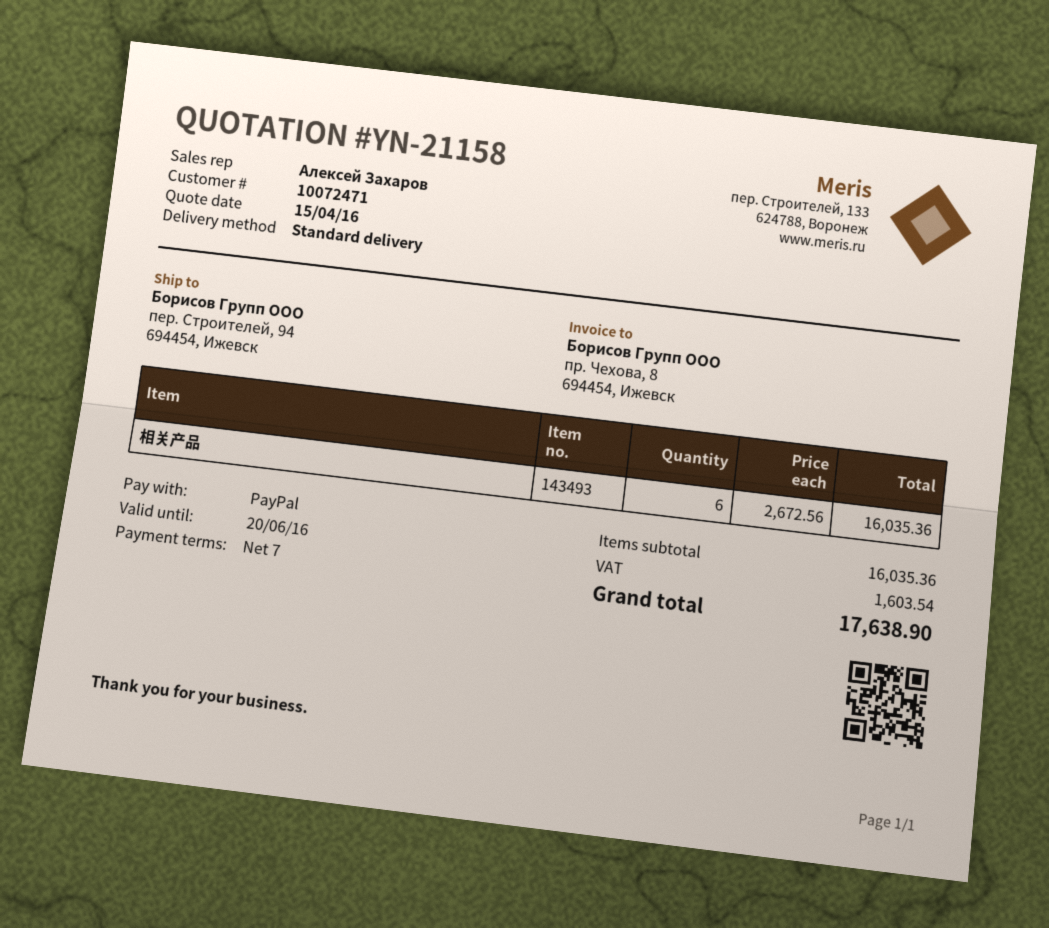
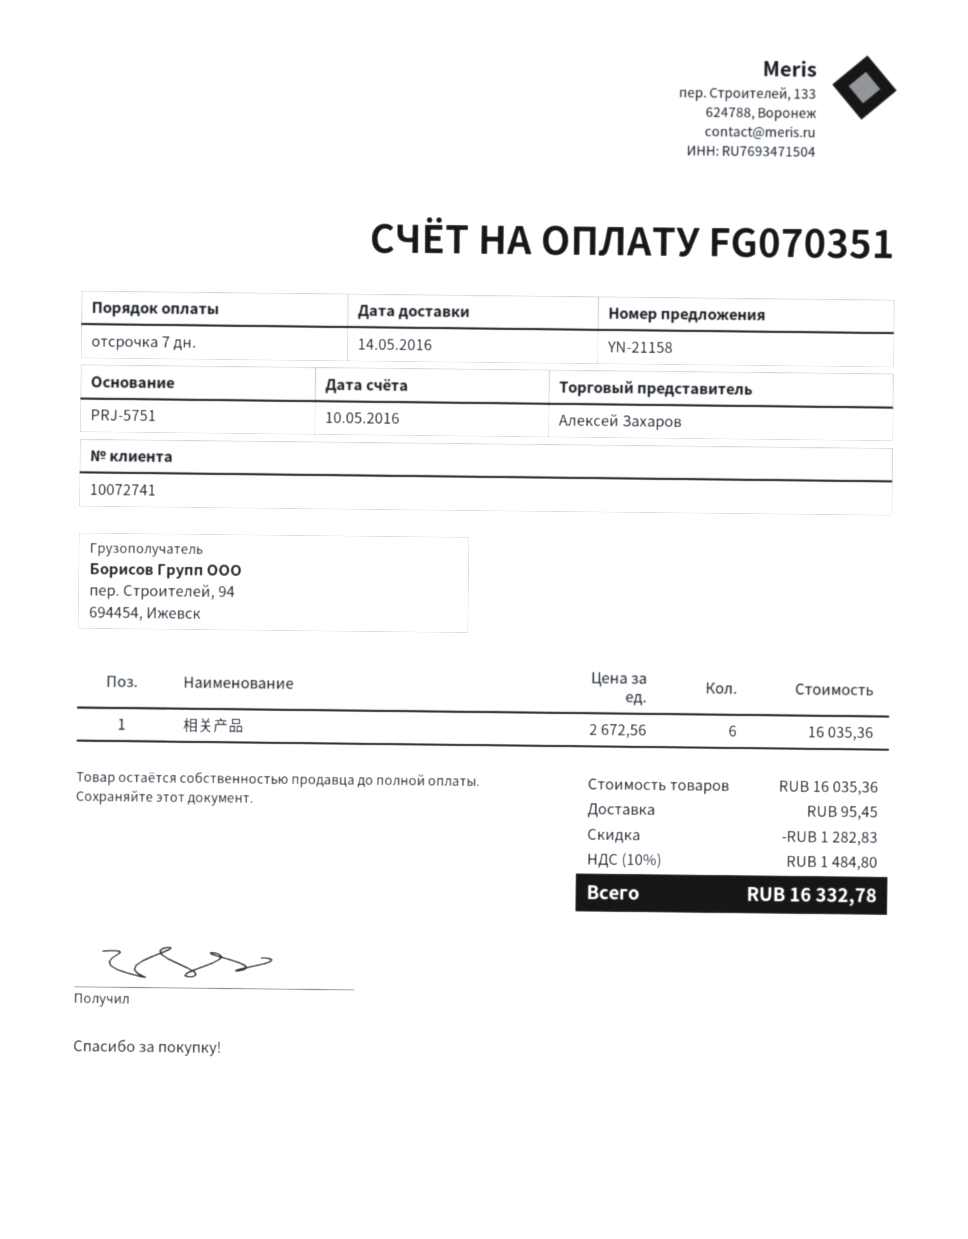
customer number: 10072471 -> 10072741
discount: none -> 1282.83
shipping: none -> 95.45
tax: 1603.54 -> 1484.80
total: 17638.90 -> 16332.78

